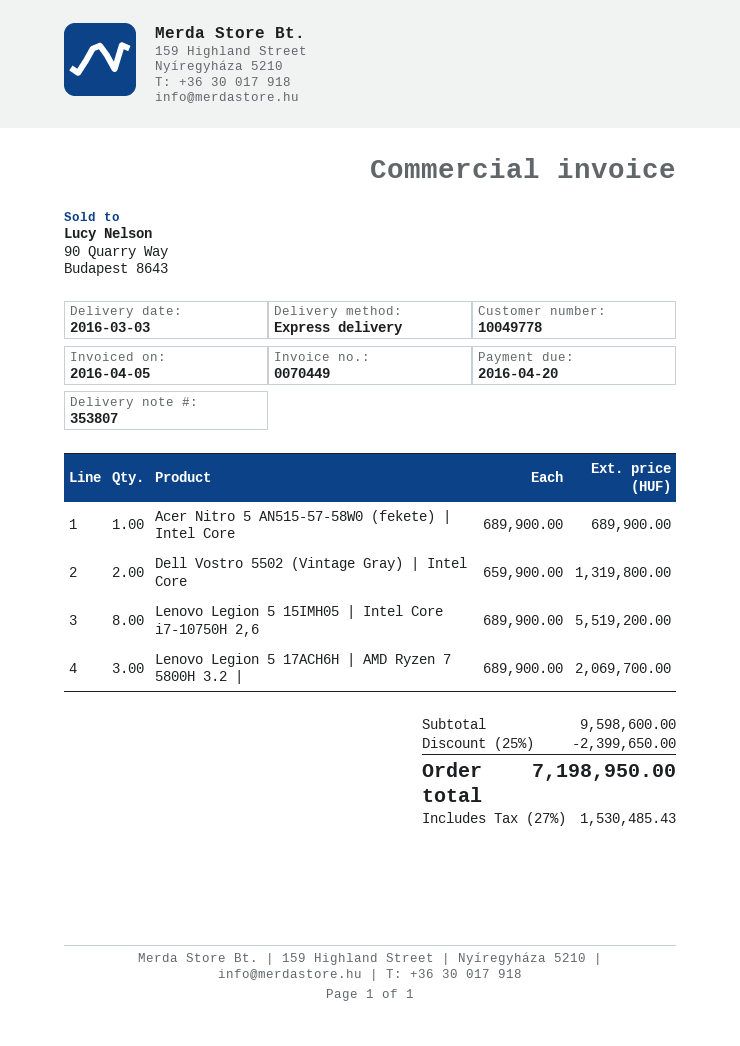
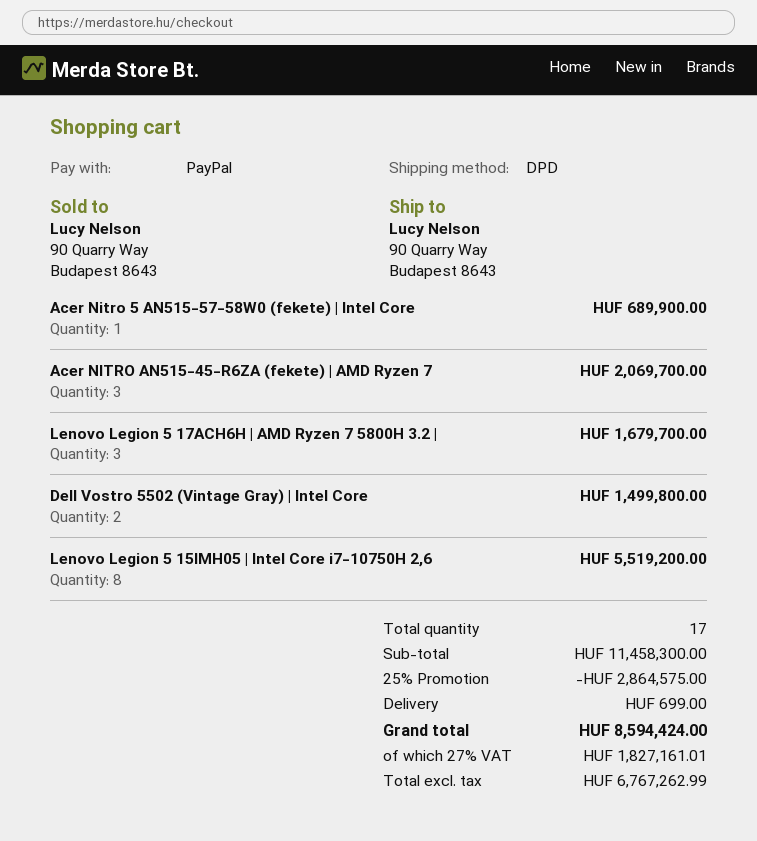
shipping method: express -> DPD
Dell Vostro 5502 (Vintage Gray) | Intel Core: 2 for 1319800.00 -> 2 for 1499800.00
Lenovo Legion 5 17ACH6H | AMD Ryzen 7 5800H 3.2 |: 3 for 2069700.00 -> 3 for 1679700.00
Acer NITRO AN515-45-R6ZA (fekete) | AMD Ryzen 7: none -> 3 for 2069700.00
subtotal: 9598600.00 -> 11458300.00
discount: 25% = 2399650.00 -> 25% = 2864575.00
shipping: none -> 699.00
tax: 27% = 1530485.43 -> 27% = 1827161.01
total: 7198950.00 -> 8594424.00

